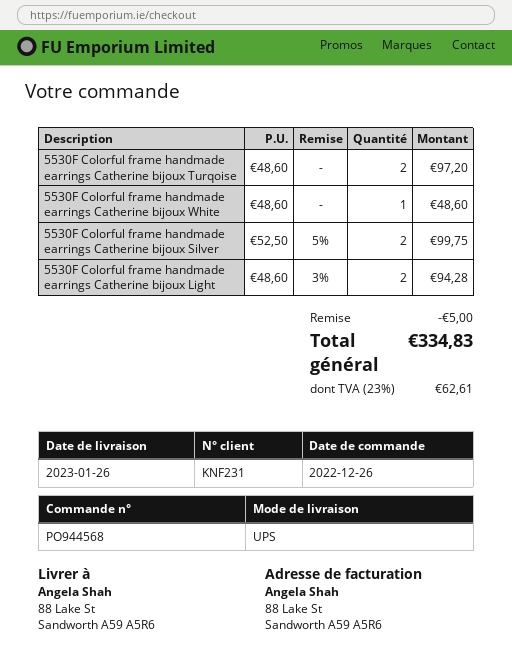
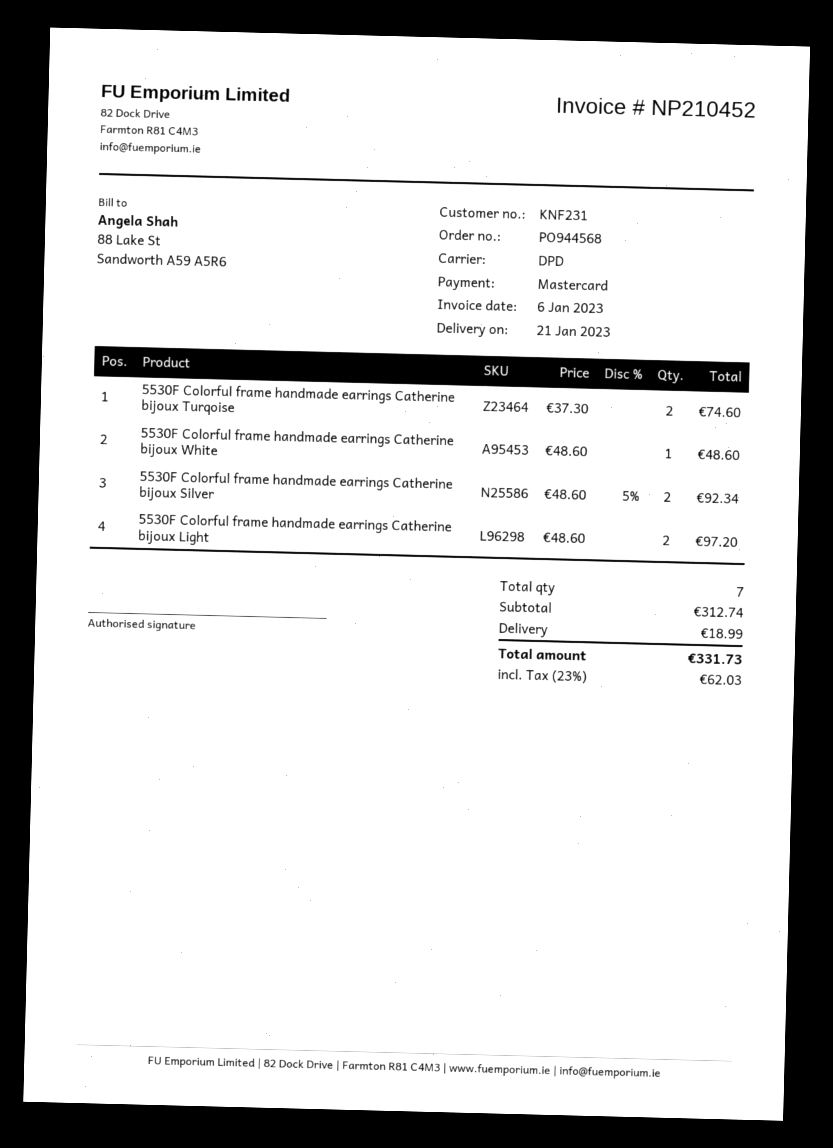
delivery date: 2023-01-26 -> 2023-01-21
shipping method: UPS -> DPD
5530F Colorful frame handmade earrings Catherine bijoux Turqoise: 2 x 48.60 = 97.20 -> 2 x 37.30 = 74.60
5530F Colorful frame handmade earrings Catherine bijoux Silver: 2 x 52.50 - 5% = 99.75 -> 2 x 48.60 - 5% = 92.34
5530F Colorful frame handmade earrings Catherine bijoux Light: 2 x 48.60 - 3% = 94.28 -> 2 x 48.60 = 97.20
discount: 5.00 -> none
shipping: none -> 18.99
tax: 23% = 62.61 -> 23% = 62.03
total: 334.83 -> 331.73

